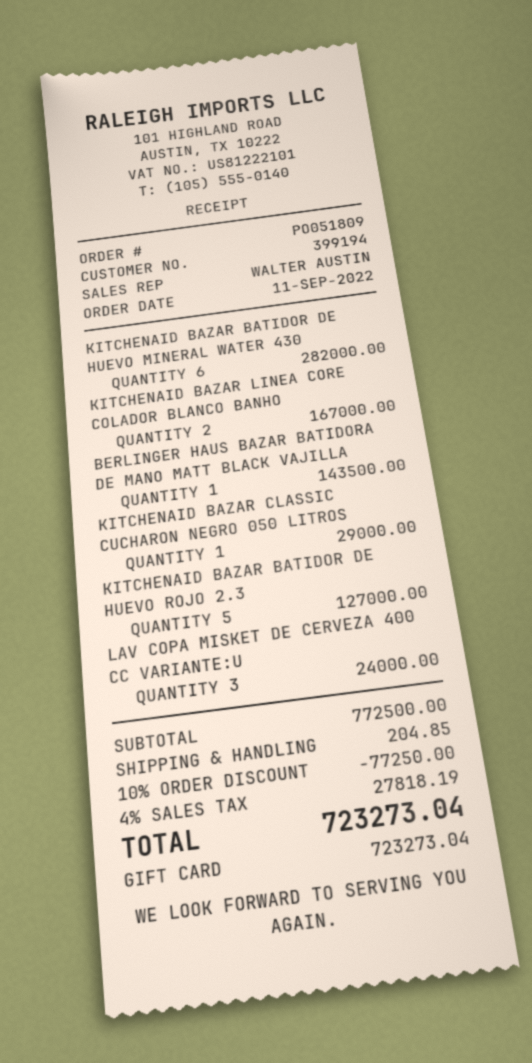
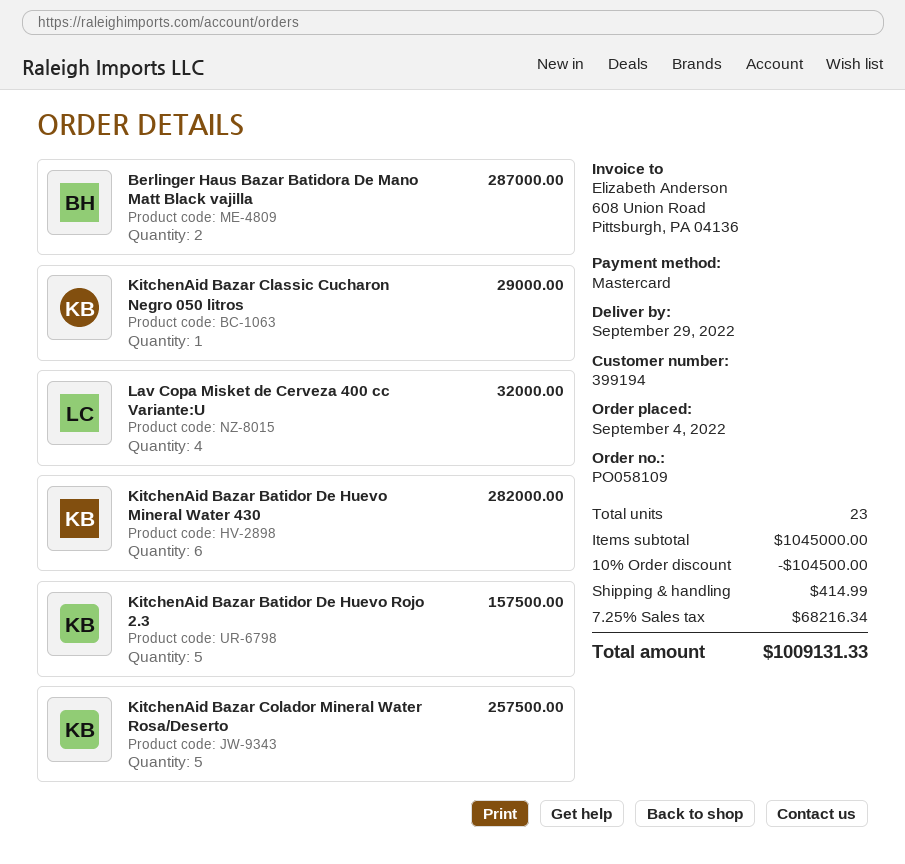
order number: PO051809 -> PO058109
order date: 2022-09-11 -> 2022-09-04
payment method: gift card -> Mastercard
KITCHENAID BAZAR LINEA CORE COLADOR BLANCO BANHO: 2 for 167000.00 -> none
BERLINGER HAUS BAZAR BATIDORA DE MANO MATT BLACK VAJILLA: 1 for 143500.00 -> 2 for 287000.00
KITCHENAID BAZAR BATIDOR DE HUEVO ROJO 2.3: 5 for 127000.00 -> 5 for 157500.00
LAV COPA MISKET DE CERVEZA 400 CC VARIANTE:U: 3 for 24000.00 -> 4 for 32000.00
KitchenAid Bazar Colador Mineral Water Rosa/Deserto: none -> 5 for 257500.00
subtotal: 772500.00 -> 1045000.00
discount: 10% = 77250.00 -> 10% = 104500.00
shipping: 204.85 -> 414.99
tax: 4% = 27818.19 -> 7.25% = 68216.34
total: 723273.04 -> 1009131.33

